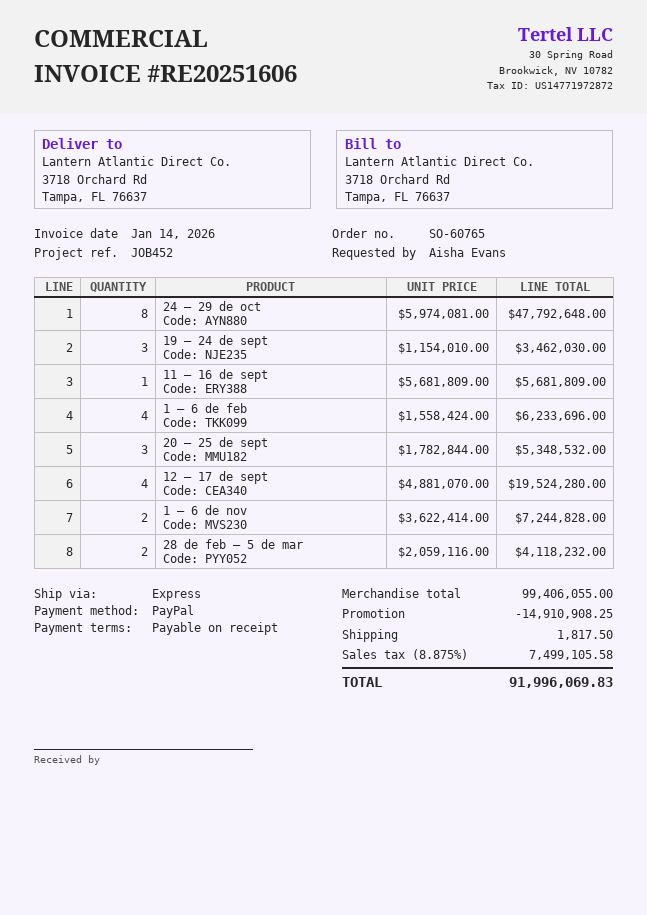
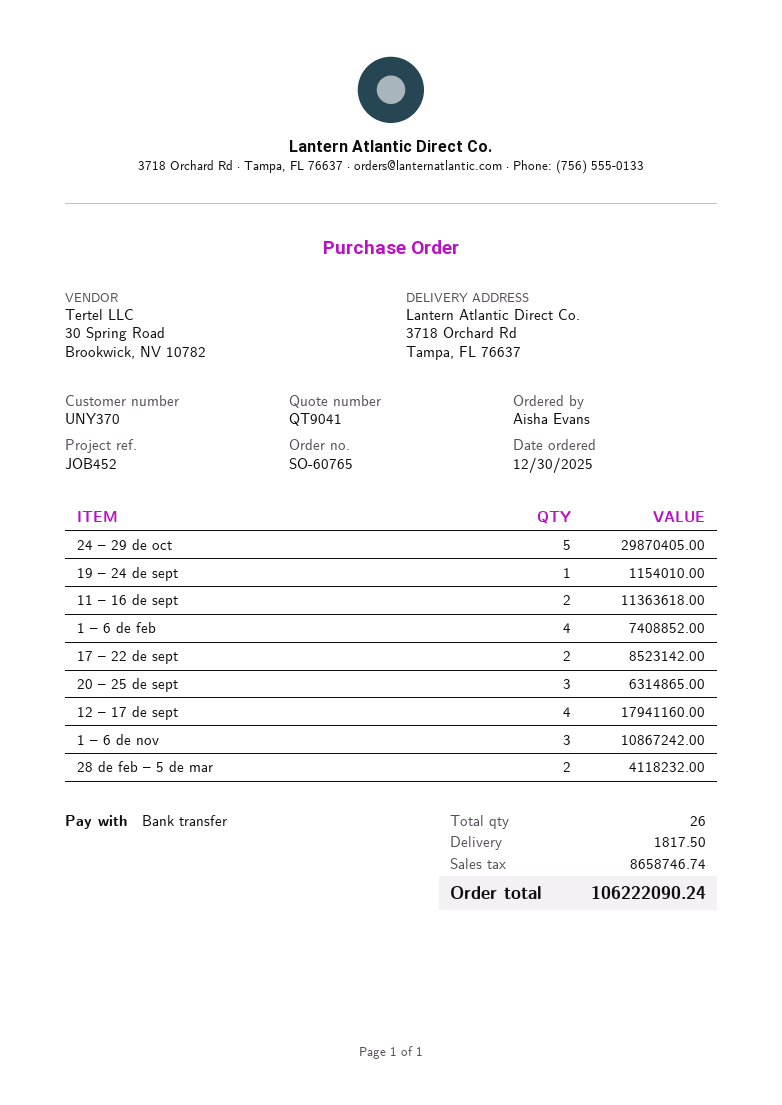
payment method: PayPal -> bank transfer
24 – 29 de oct: 8 for 47792648.00 -> 5 for 29870405.00
19 – 24 de sept: 3 for 3462030.00 -> 1 for 1154010.00
11 – 16 de sept: 1 for 5681809.00 -> 2 for 11363618.00
1 – 6 de feb: 4 for 6233696.00 -> 4 for 7408852.00
20 – 25 de sept: 3 for 5348532.00 -> 3 for 6314865.00
12 – 17 de sept: 4 for 19524280.00 -> 4 for 17941160.00
1 – 6 de nov: 2 for 7244828.00 -> 3 for 10867242.00
17 – 22 de sept: none -> 2 for 8523142.00
discount: 14910908.25 -> none
tax: 7499105.58 -> 8658746.74
total: 91996069.83 -> 106222090.24

